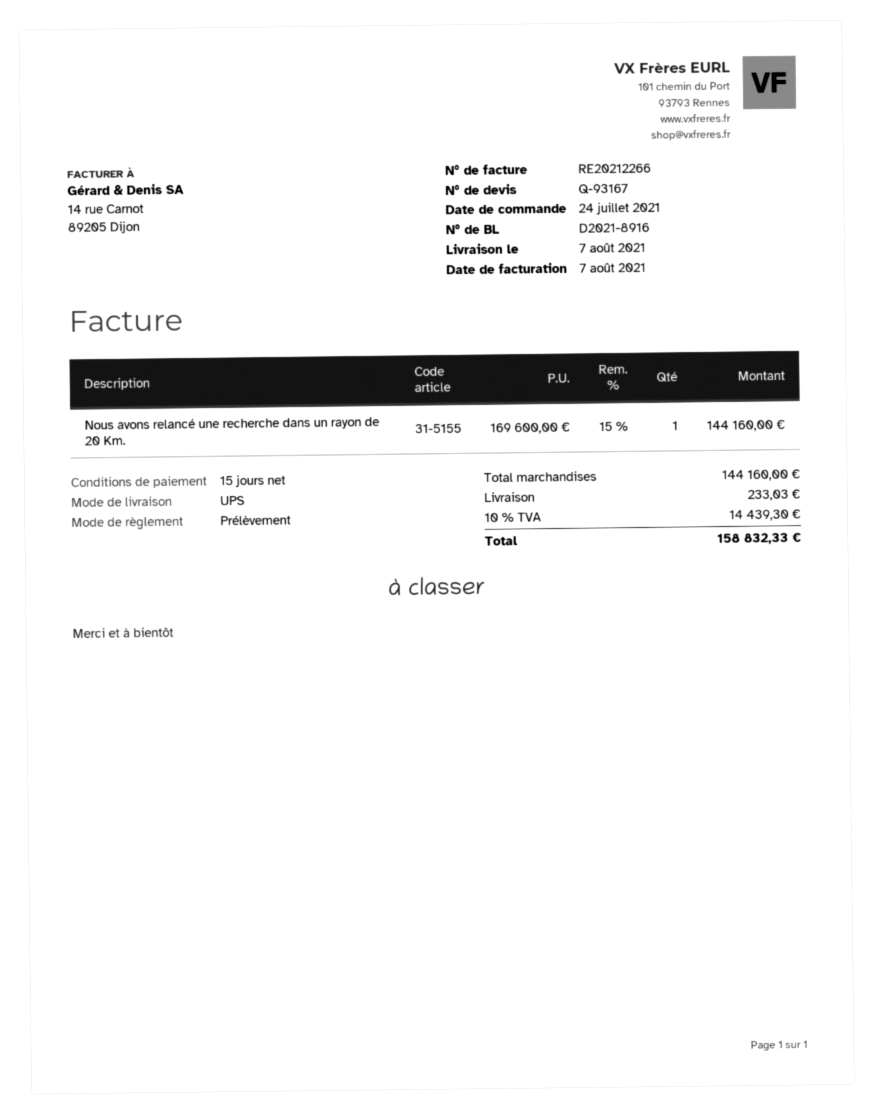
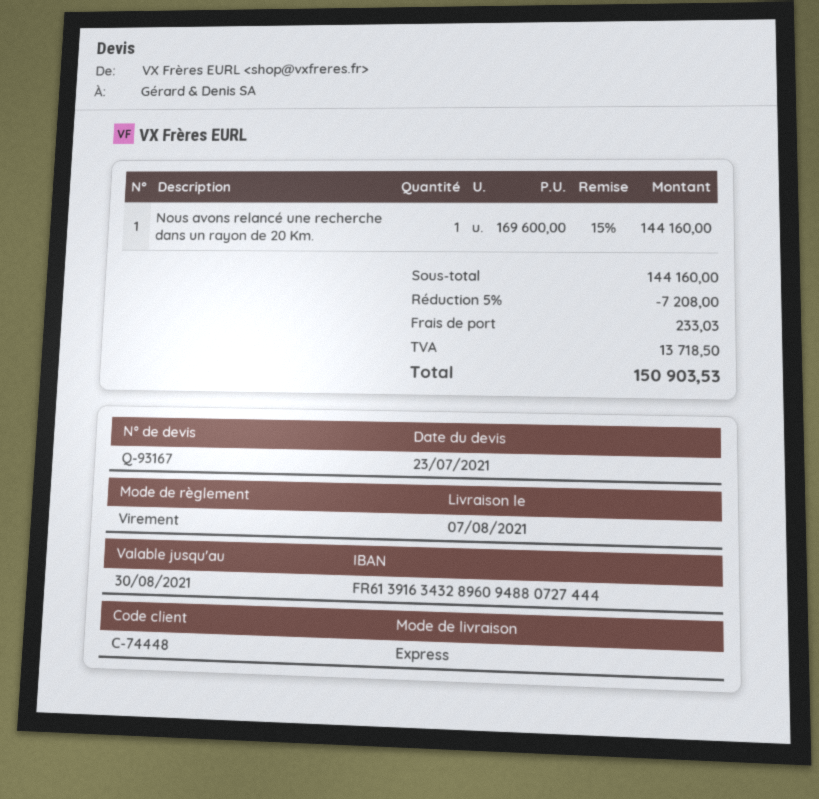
payment method: direct debit -> bank transfer
shipping method: UPS -> express
discount: none -> 5% = 7208.00
tax: 14439.30 -> 13718.50
total: 158832.33 -> 150903.53

